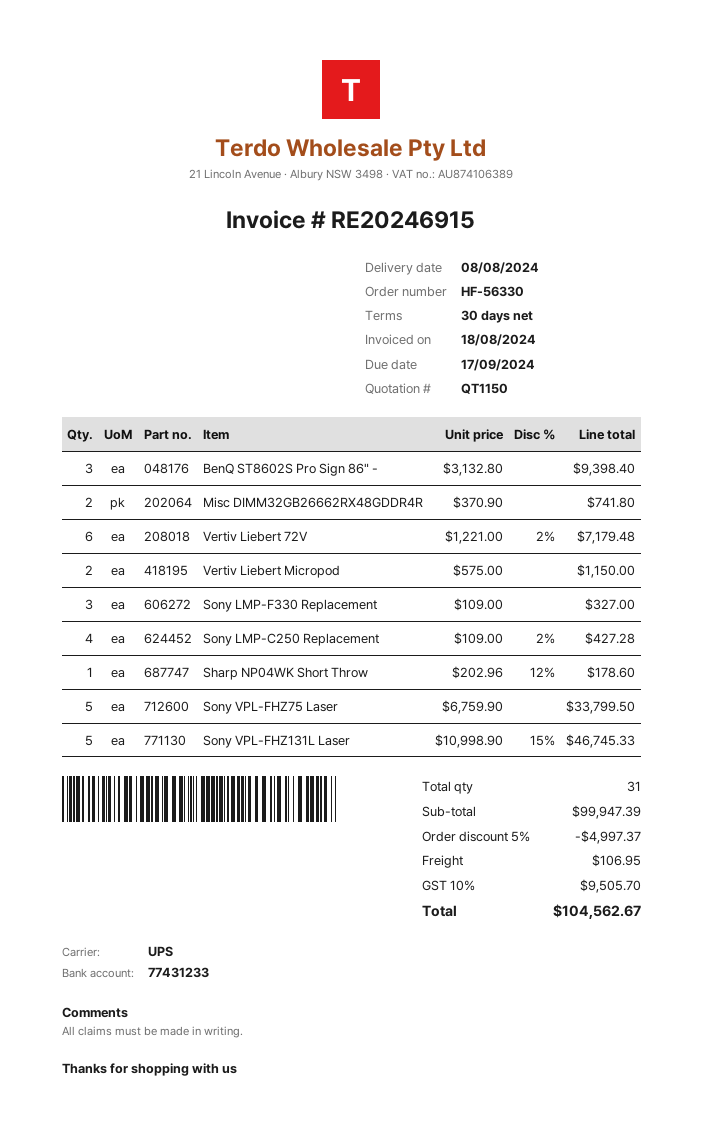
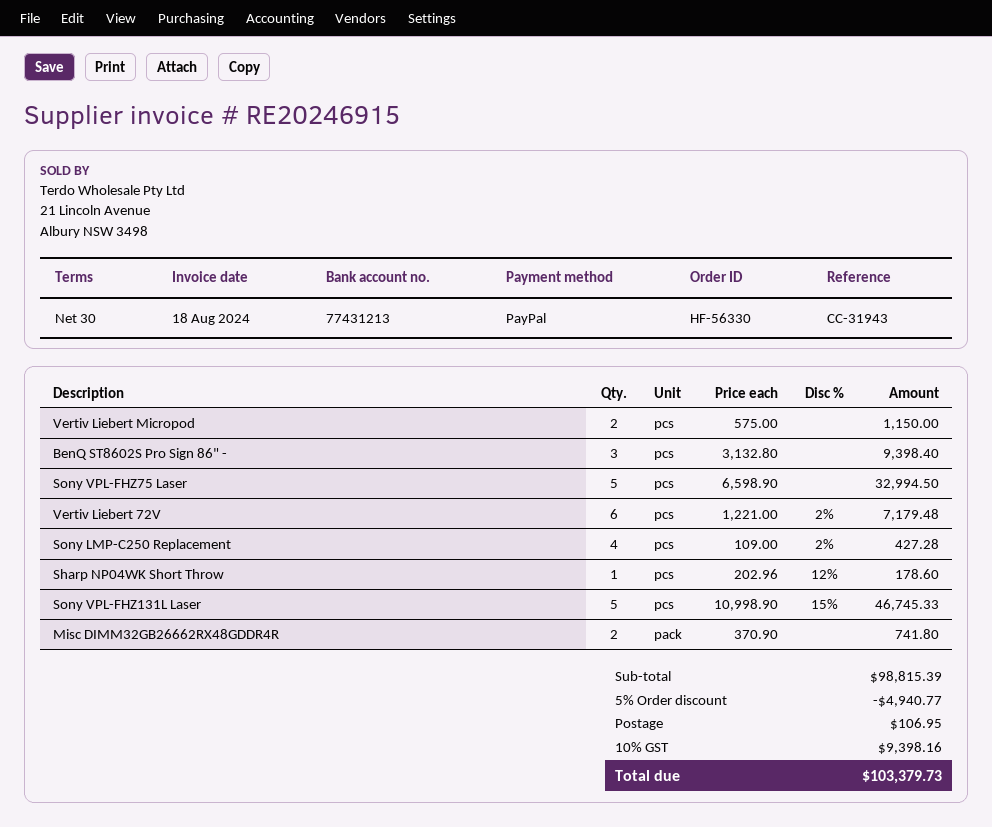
bank account: 77431233 -> 77431213
Sony LMP-F330 Replacement: 3 x 109.00 = 327.00 -> none
Sony VPL-FHZ75 Laser: 5 x 6759.90 = 33799.50 -> 5 x 6598.90 = 32994.50
subtotal: 99947.39 -> 98815.39
discount: 5% = 4997.37 -> 5% = 4940.77
tax: 10% = 9505.70 -> 10% = 9398.16
total: 104562.67 -> 103379.73

